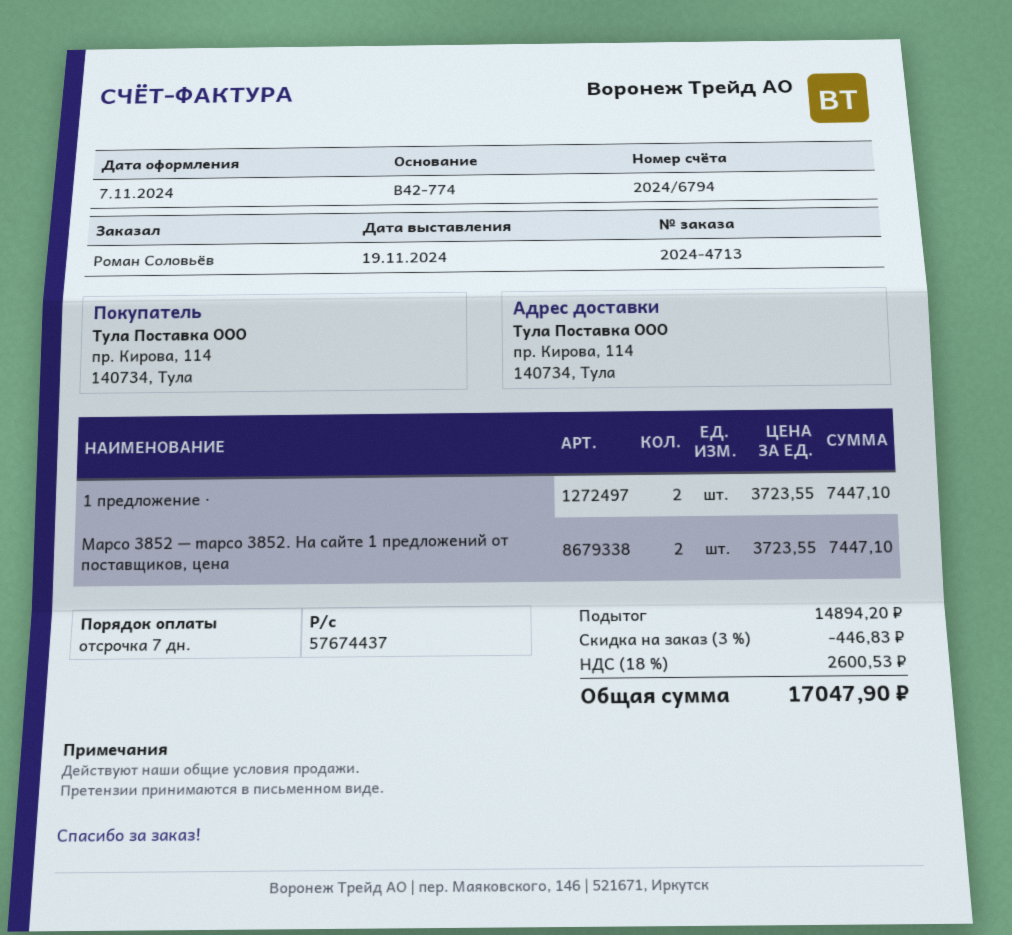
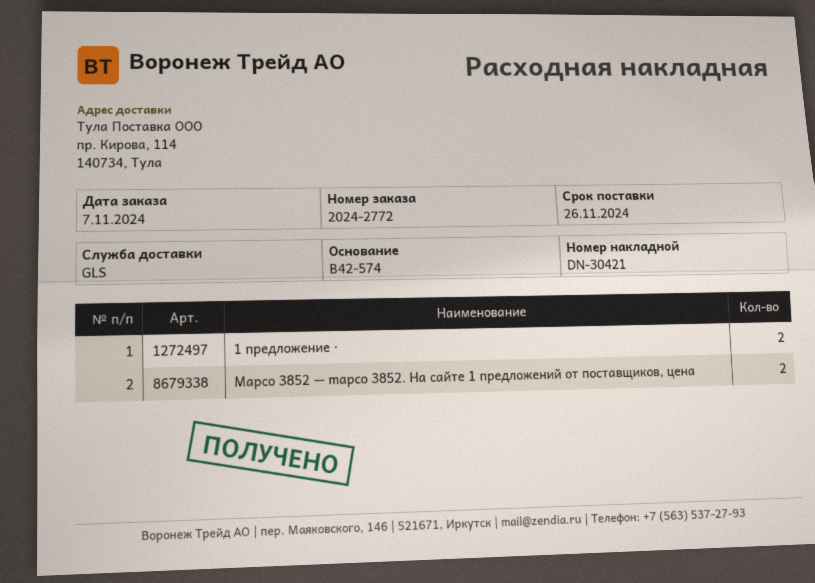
order number: 2024-4713 -> 2024-2772
reference: B42-774 -> B42-574

